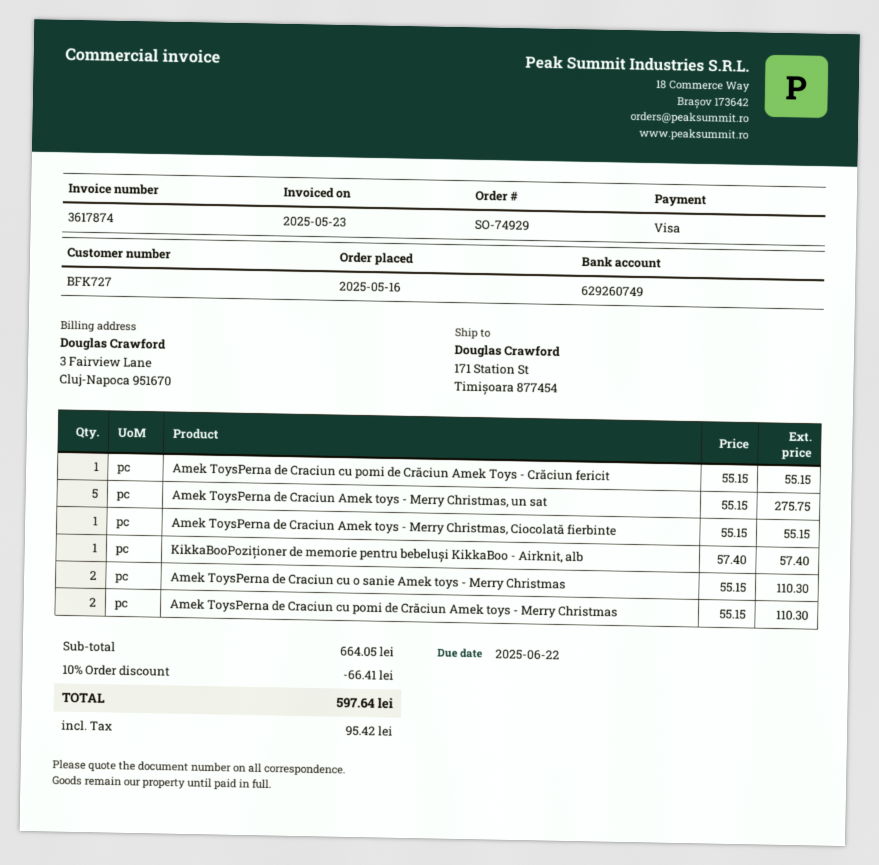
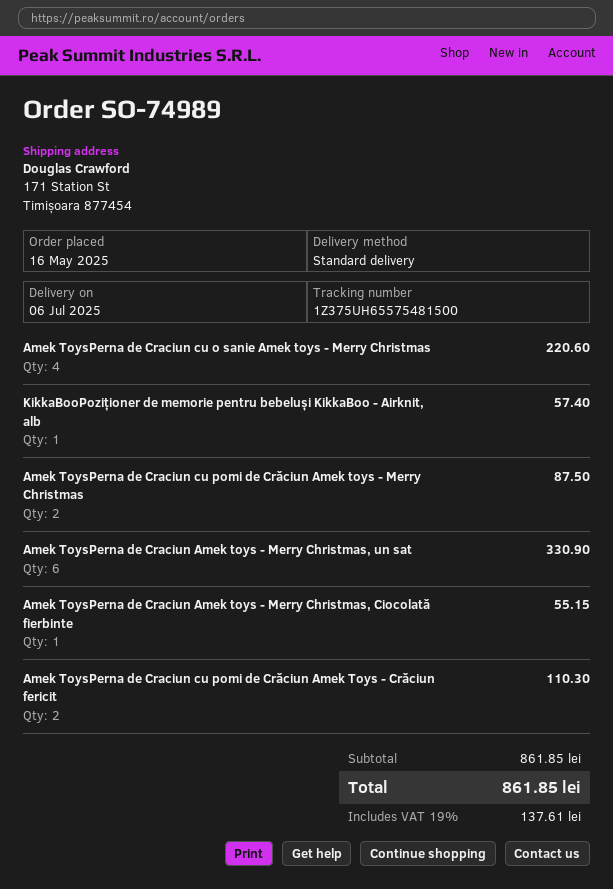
order number: SO-74929 -> SO-74989
Amek ToysPerna de Craciun cu pomi de Crăciun Amek Toys - Crăciun fericit: 1 for 55.15 -> 2 for 110.30
Amek ToysPerna de Craciun Amek toys - Merry Christmas, un sat: 5 for 275.75 -> 6 for 330.90
Amek ToysPerna de Craciun cu o sanie Amek toys - Merry Christmas: 2 for 110.30 -> 4 for 220.60
Amek ToysPerna de Craciun cu pomi de Crăciun Amek toys - Merry Christmas: 2 for 110.30 -> 2 for 87.50
subtotal: 664.05 -> 861.85
discount: 10% = 66.41 -> none
tax: 95.42 -> 137.61
total: 597.64 -> 861.85

